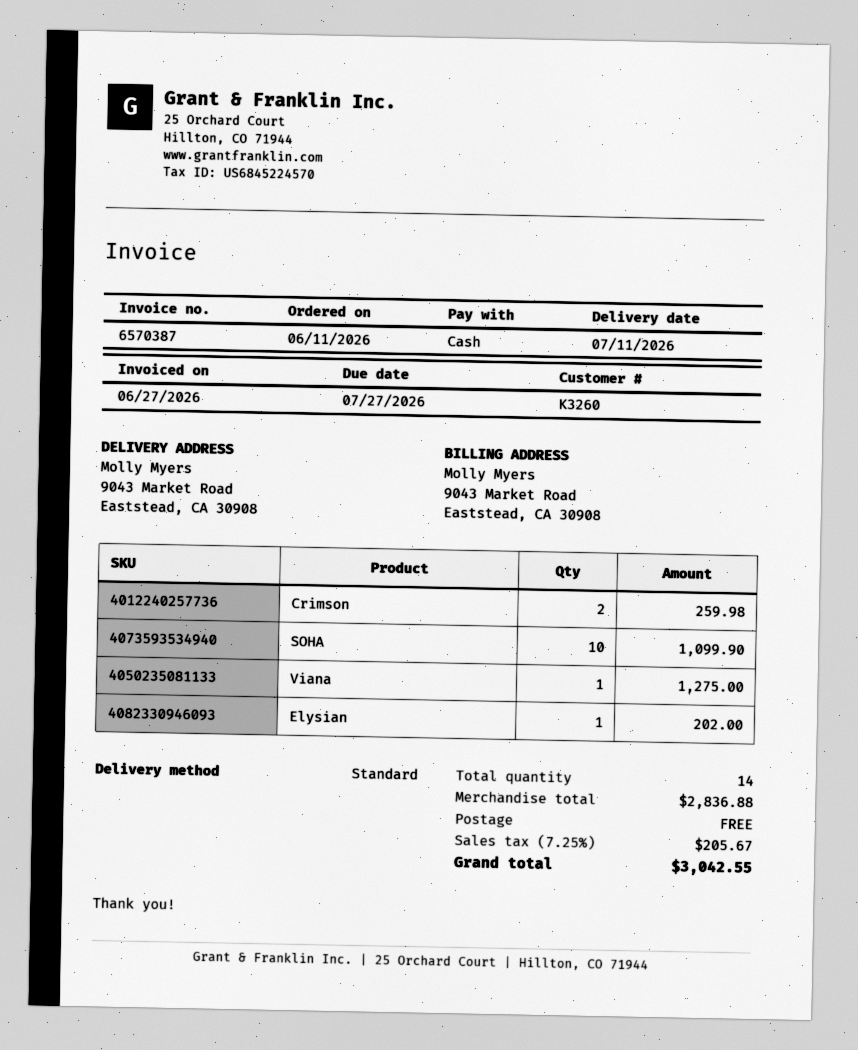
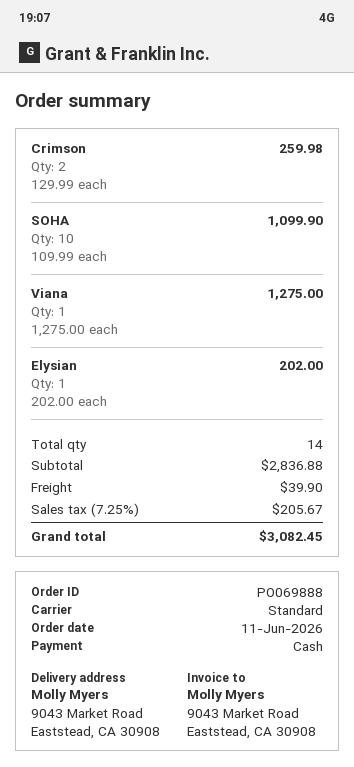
shipping: 0.00 -> 39.90
total: 3042.55 -> 3082.45

